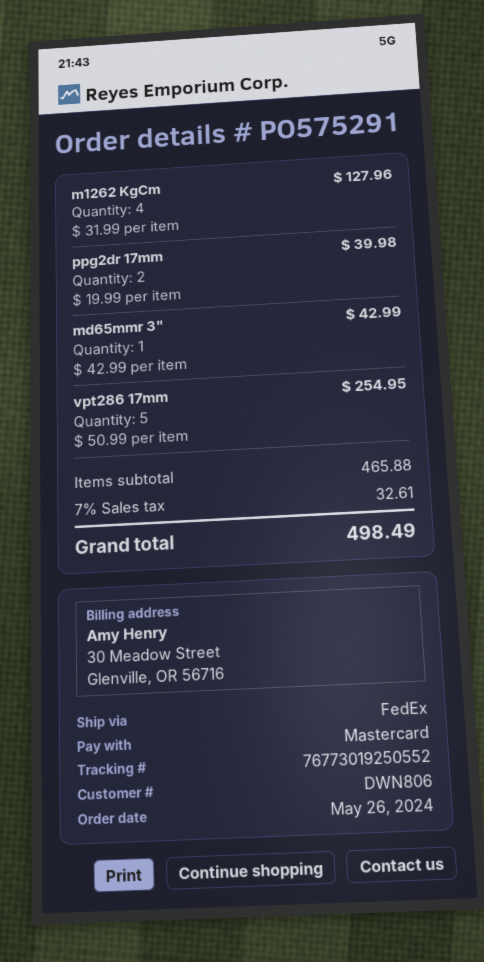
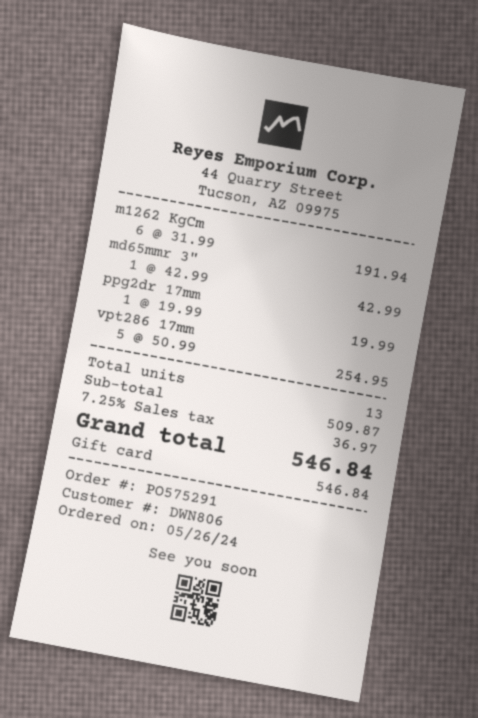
payment method: Mastercard -> gift card
m1262 KgCm: 4 x 31.99 = 127.96 -> 6 x 31.99 = 191.94
ppg2dr 17mm: 2 x 19.99 = 39.98 -> 1 x 19.99 = 19.99
subtotal: 465.88 -> 509.87
tax: 7% = 32.61 -> 7.25% = 36.97
total: 498.49 -> 546.84

